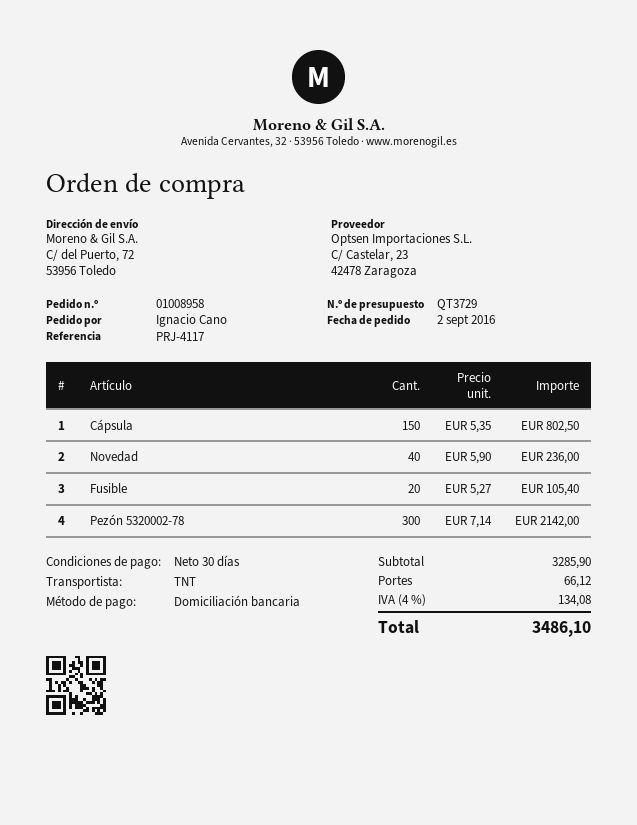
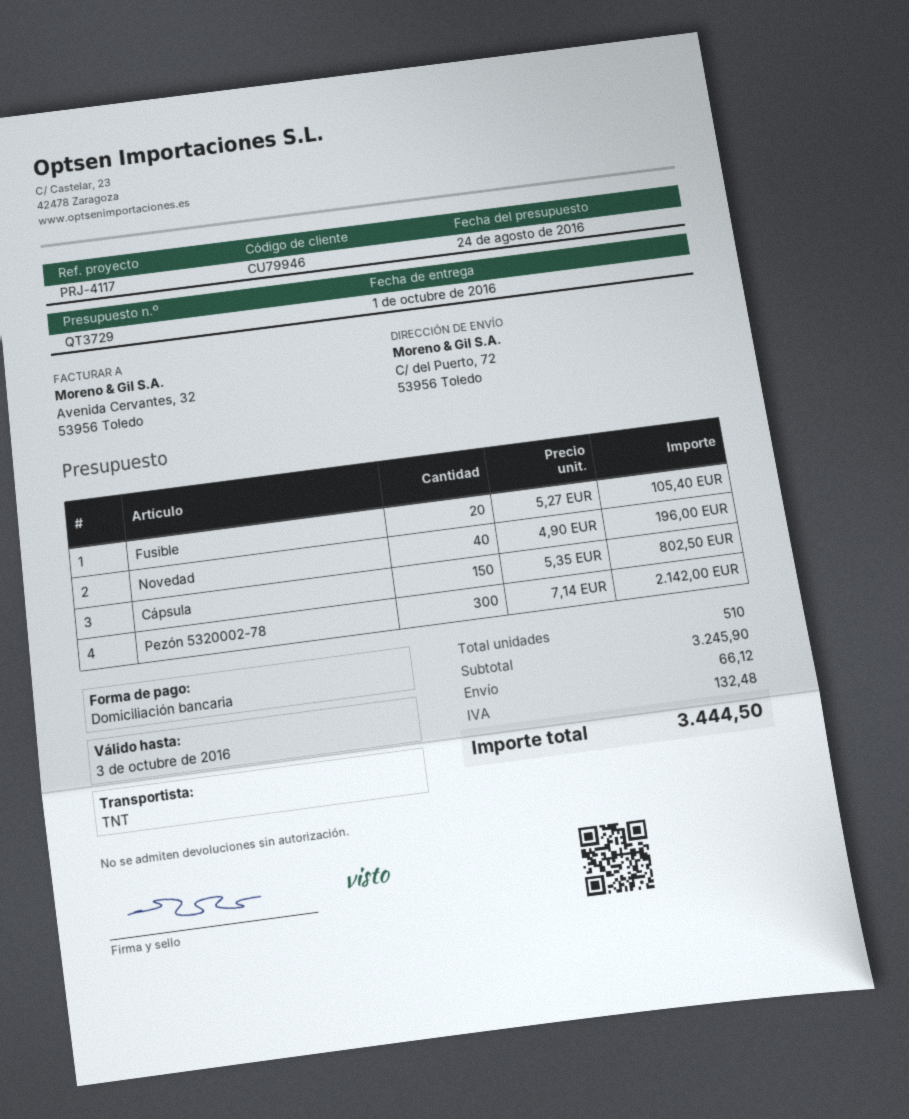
Novedad: 40 x 5.90 = 236.00 -> 40 x 4.90 = 196.00
subtotal: 3285.90 -> 3245.90
tax: 134.08 -> 132.48
total: 3486.10 -> 3444.50

